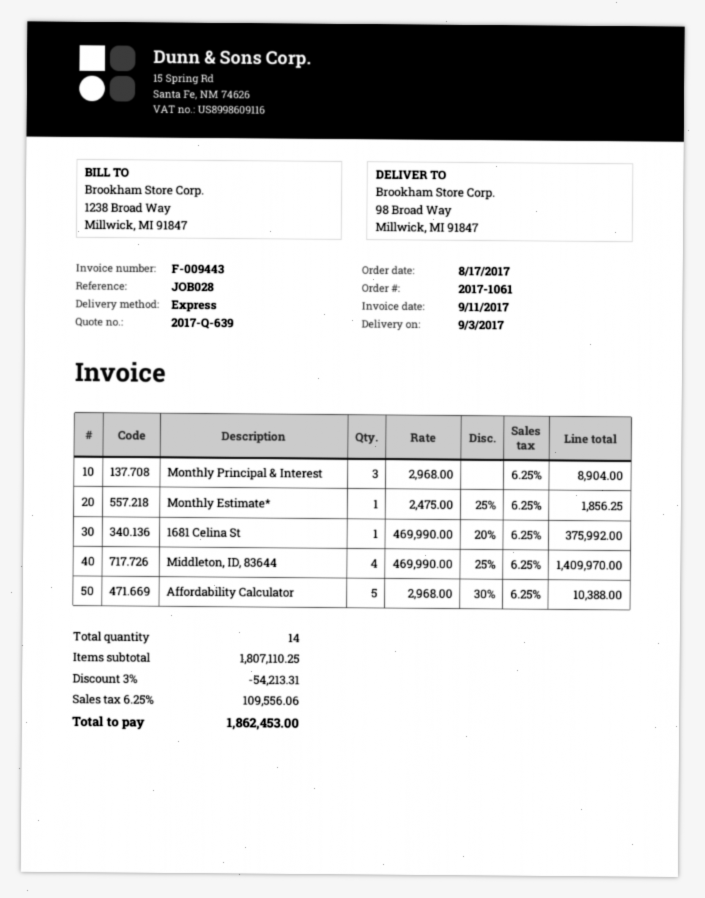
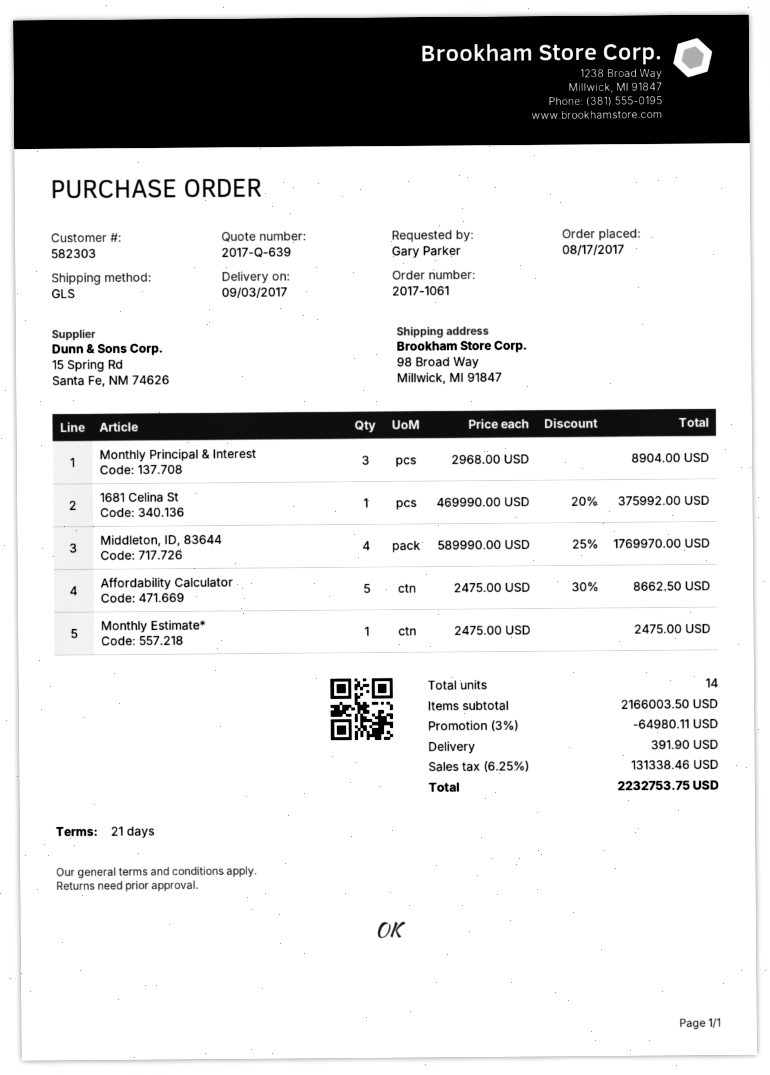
shipping method: express -> GLS
Monthly Estimate*: 1 x 2475.00 - 25% = 1856.25 -> 1 x 2475.00 = 2475.00
Middleton, ID, 83644: 4 x 469990.00 - 25% = 1409970.00 -> 4 x 589990.00 - 25% = 1769970.00
Affordability Calculator: 5 x 2968.00 - 30% = 10388.00 -> 5 x 2475.00 - 30% = 8662.50
subtotal: 1807110.25 -> 2166003.50
discount: 3% = 54213.31 -> 3% = 64980.11
shipping: none -> 391.90
tax: 6.25% = 109556.06 -> 6.25% = 131338.46
total: 1862453.00 -> 2232753.75

